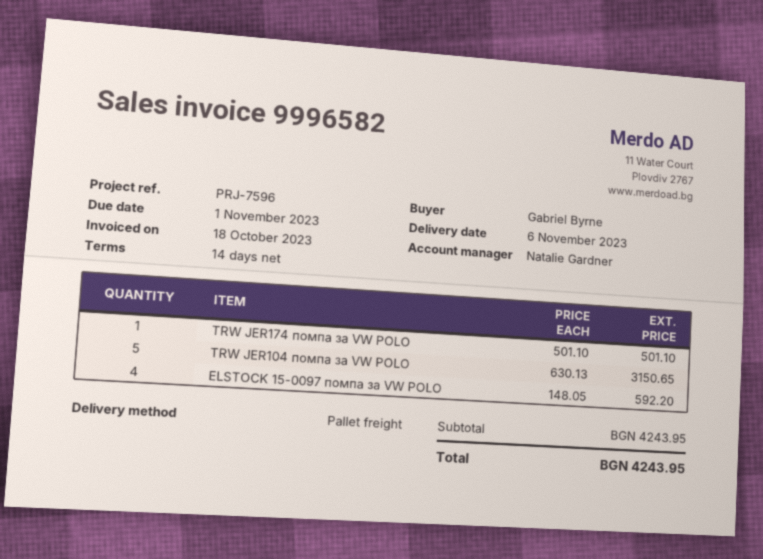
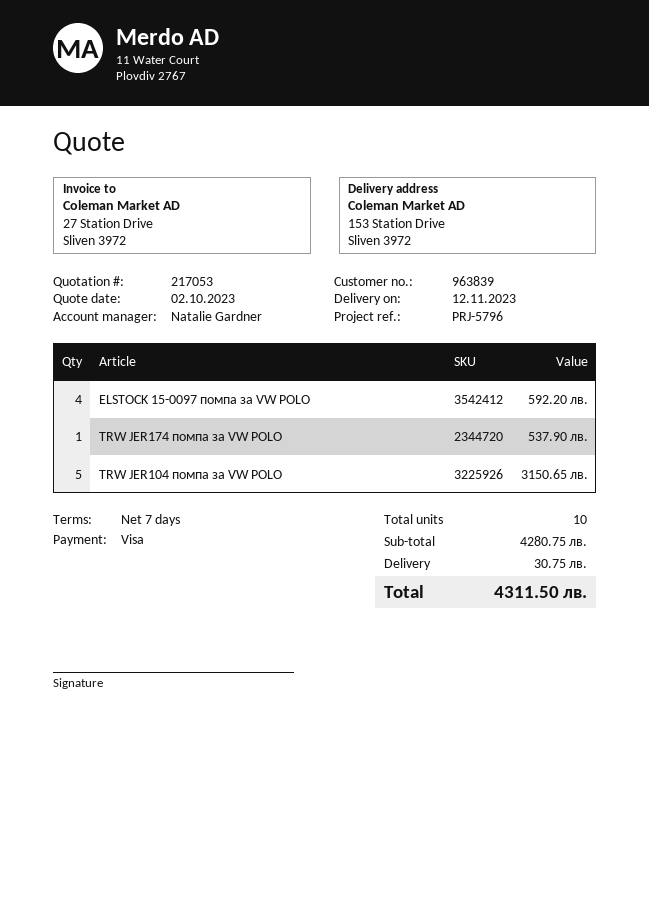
delivery date: 2023-11-06 -> 2023-11-12
payment terms: 14 days -> 7 days
reference: PRJ-7596 -> PRJ-5796
TRW JER174 помпа за VW POLO: 1 for 501.10 -> 1 for 537.90
subtotal: 4243.95 -> 4280.75
shipping: none -> 30.75
total: 4243.95 -> 4311.50

